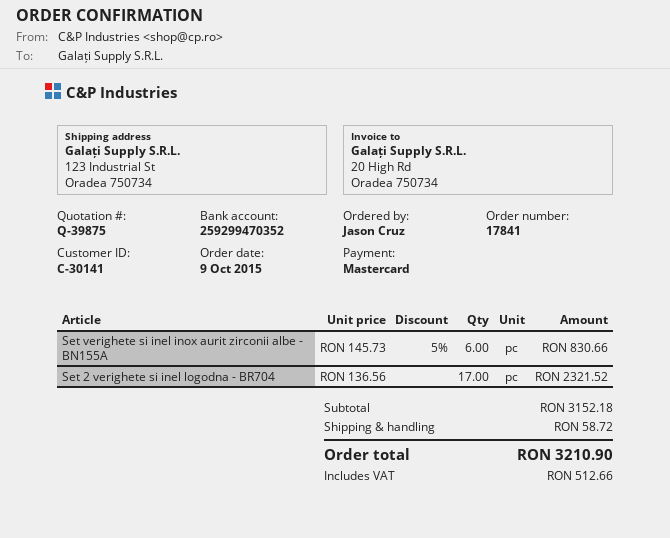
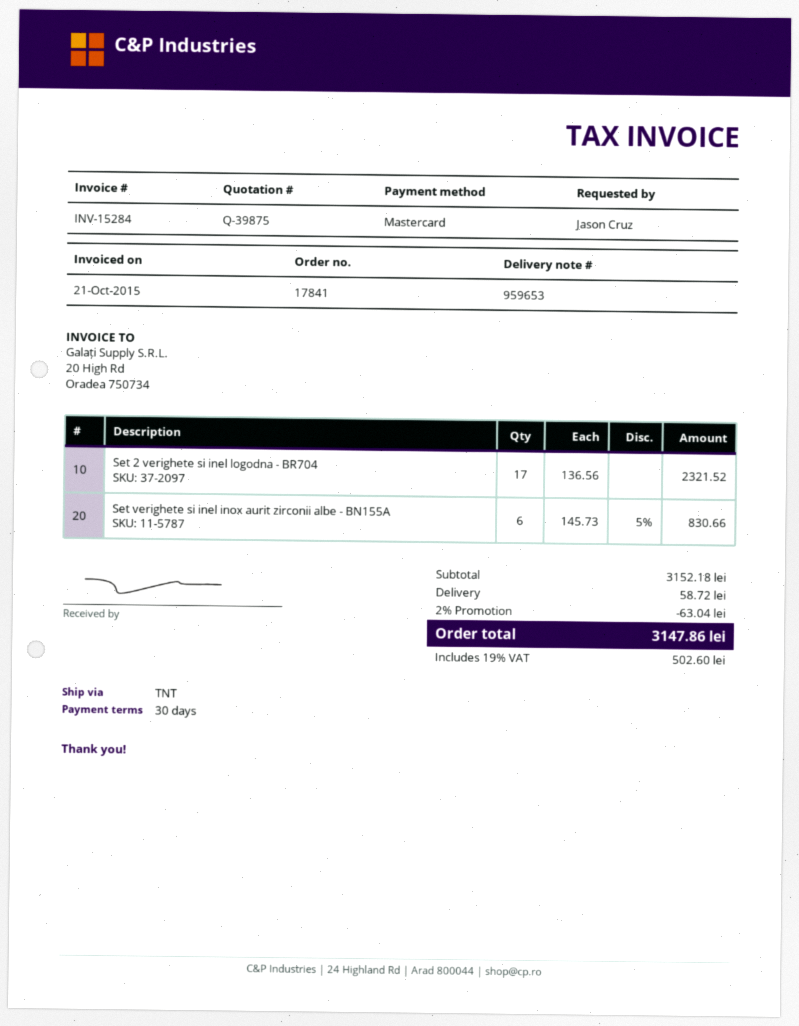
discount: none -> 2% = 63.04
tax: 512.66 -> 502.60
total: 3210.90 -> 3147.86

